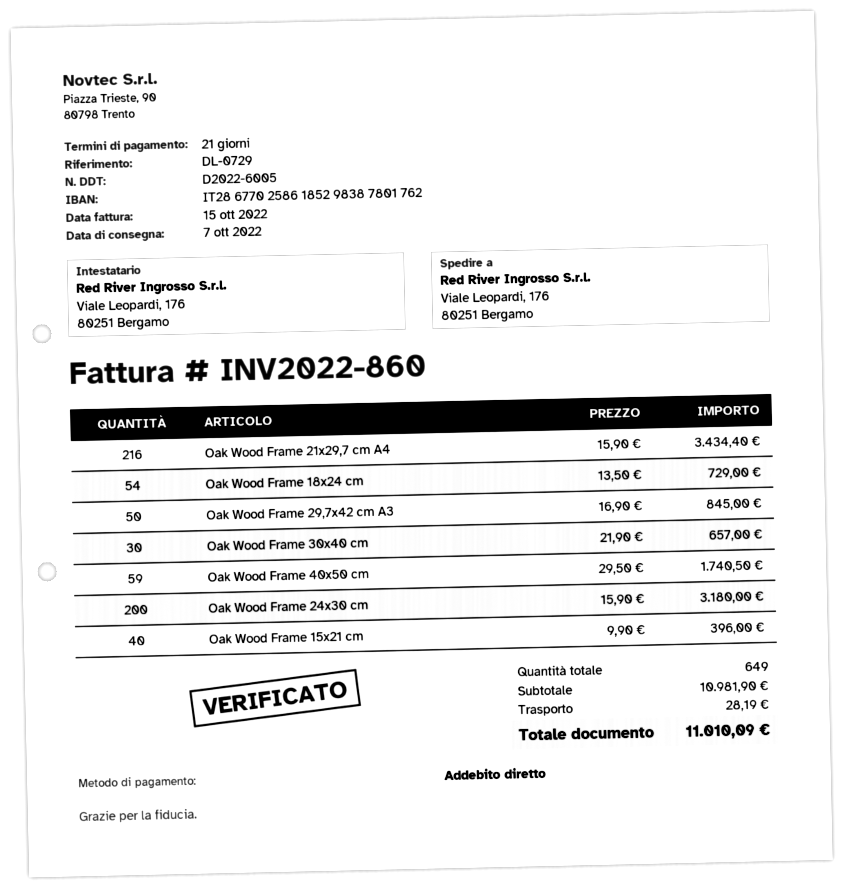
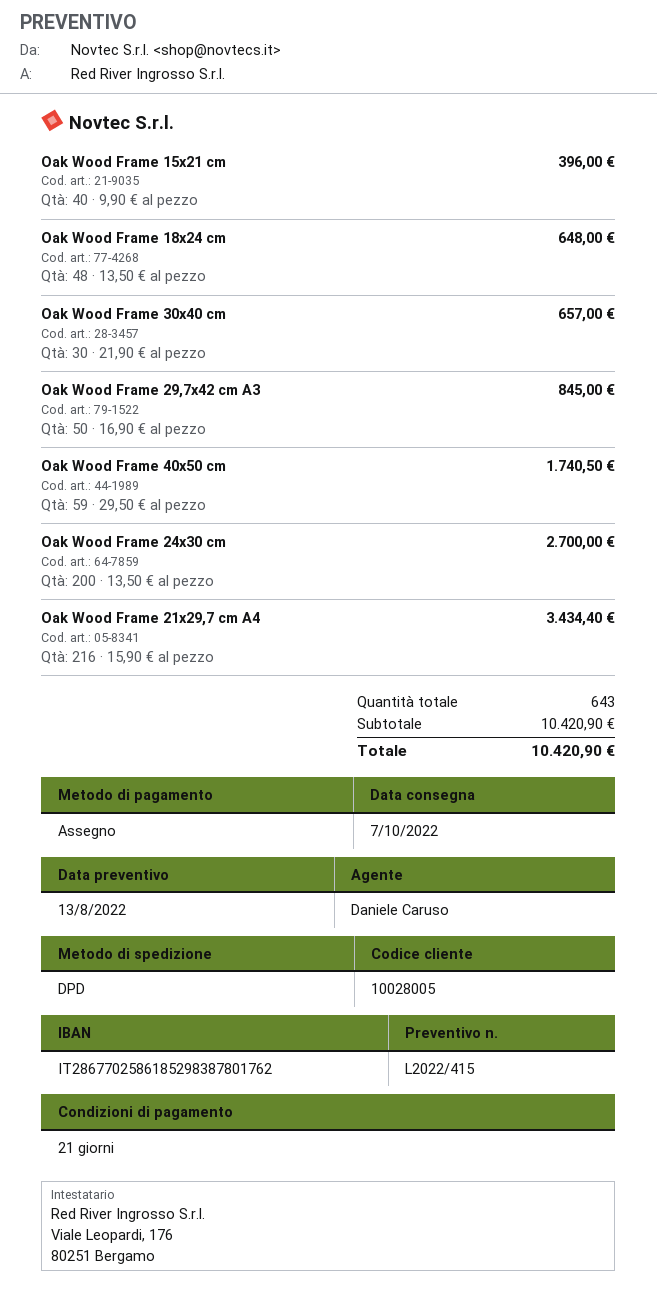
payment method: direct debit -> cheque
Oak Wood Frame 18x24 cm: 54 x 13.50 = 729.00 -> 48 x 13.50 = 648.00
Oak Wood Frame 24x30 cm: 200 x 15.90 = 3180.00 -> 200 x 13.50 = 2700.00
total quantity: 649 -> 643
subtotal: 10981.90 -> 10420.90
shipping: 28.19 -> none
total: 11010.09 -> 10420.90

